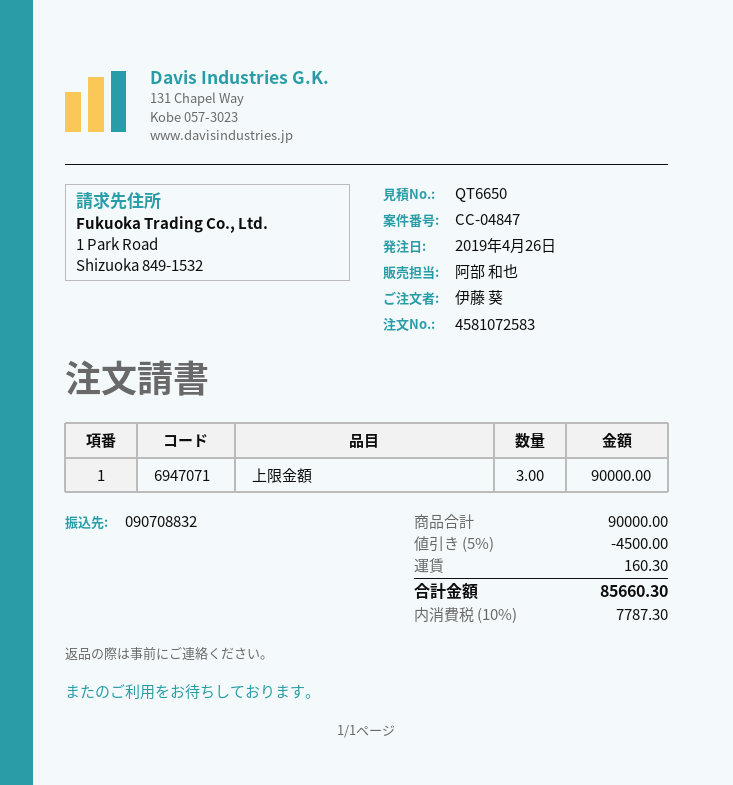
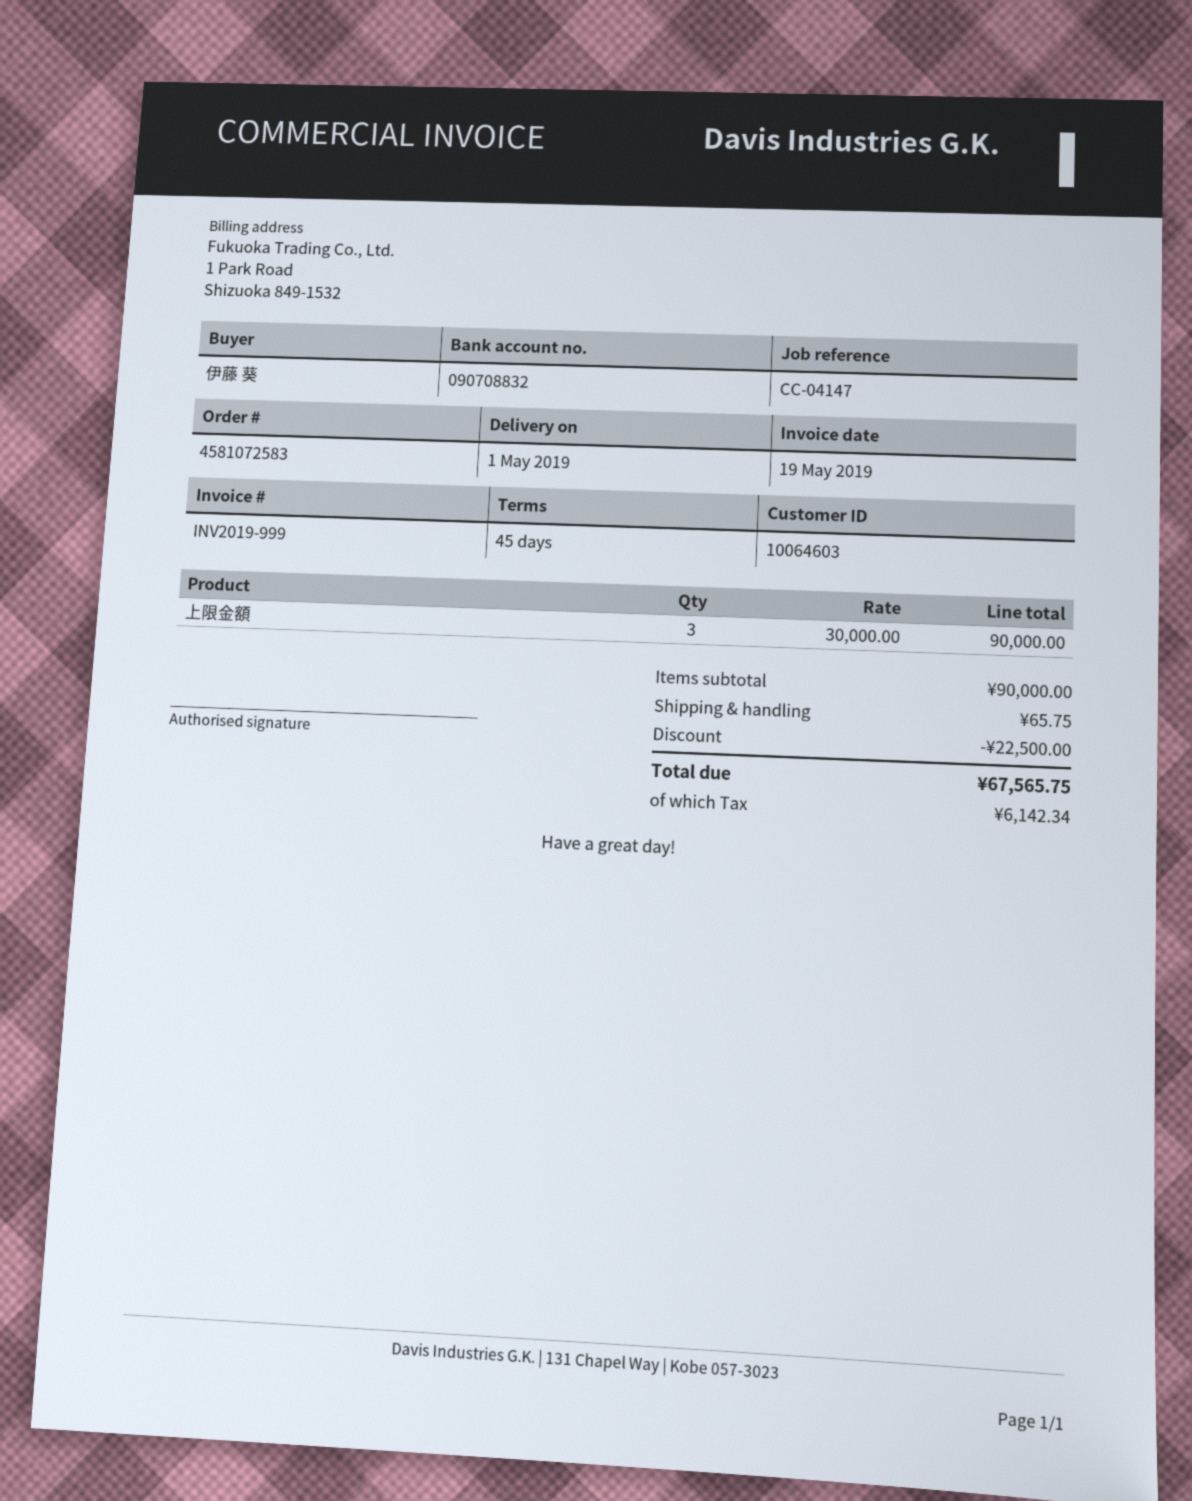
reference: CC-04847 -> CC-04147
discount: 4500.00 -> 22500.00
shipping: 160.30 -> 65.75
tax: 7787.30 -> 6142.34
total: 85660.30 -> 67565.75

